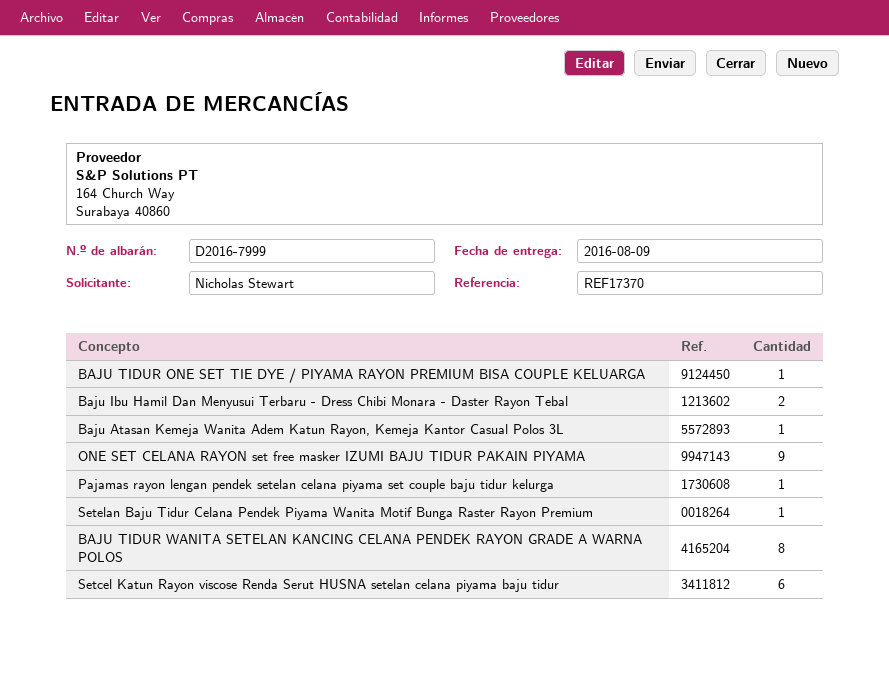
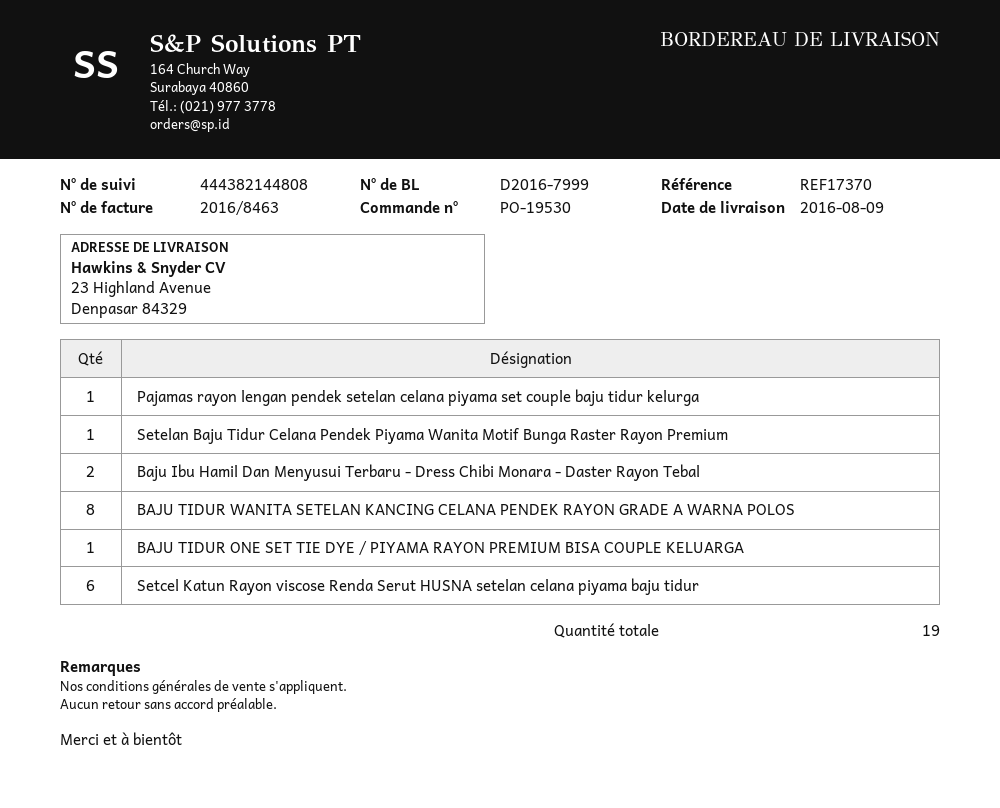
Baju Atasan Kemeja Wanita Adem Katun Rayon, Kemeja Kantor Casual Polos 3L: 1 -> none
ONE SET CELANA RAYON set free masker IZUMI BAJU TIDUR PAKAIN PIYAMA: 9 -> none

